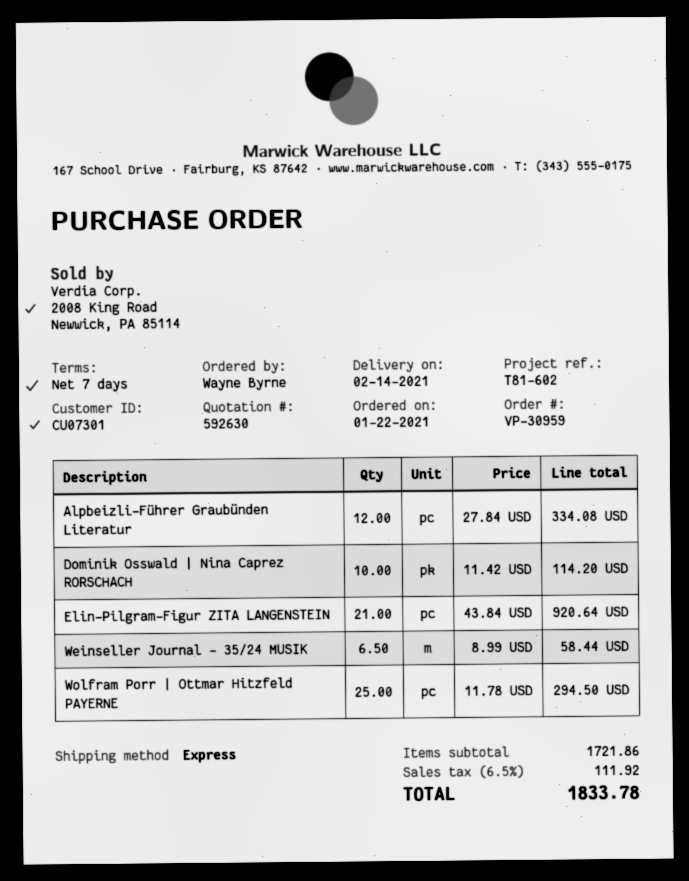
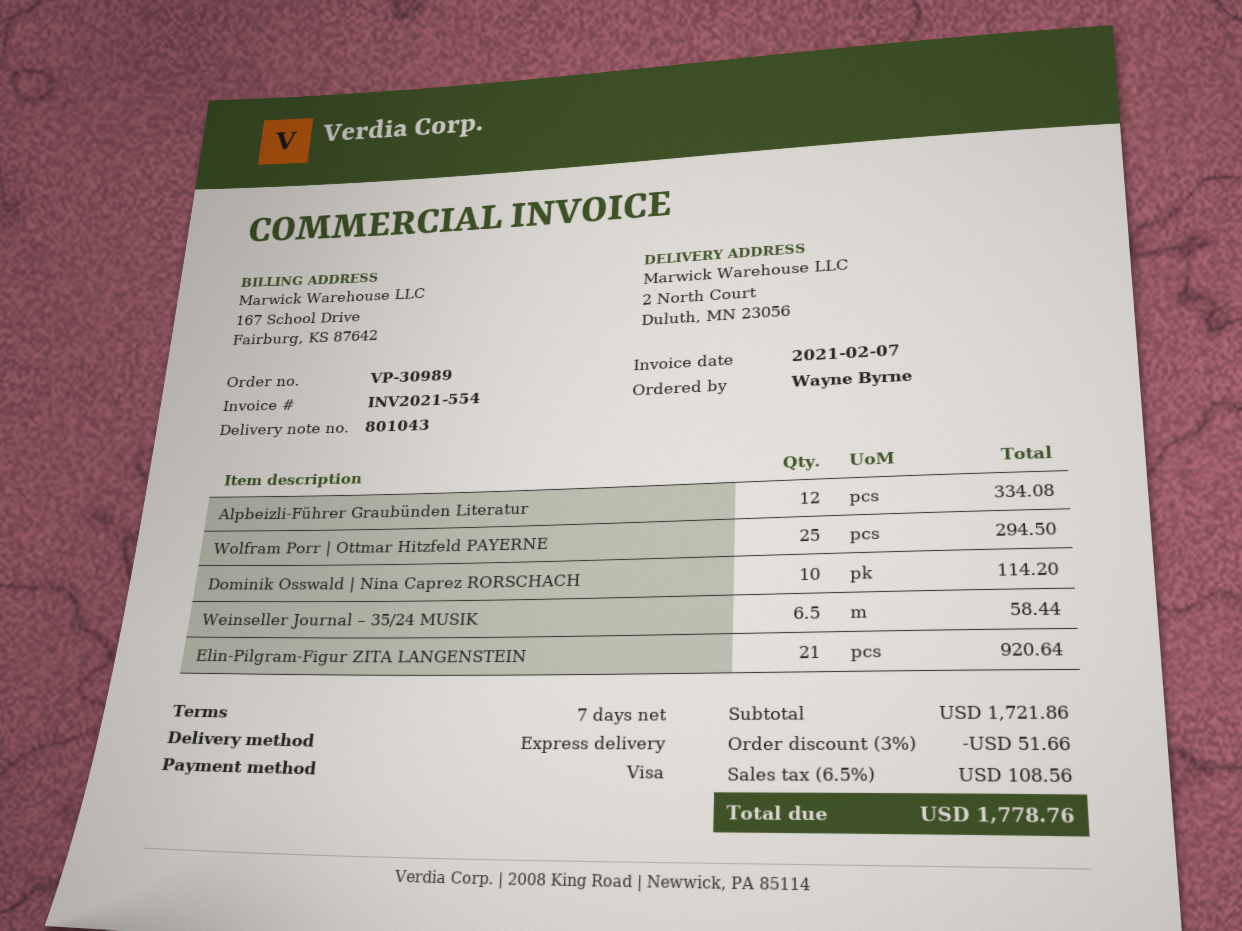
order number: VP-30959 -> VP-30989
discount: none -> 3% = 51.66
tax: 6.5% = 111.92 -> 6.5% = 108.56
total: 1833.78 -> 1778.76

